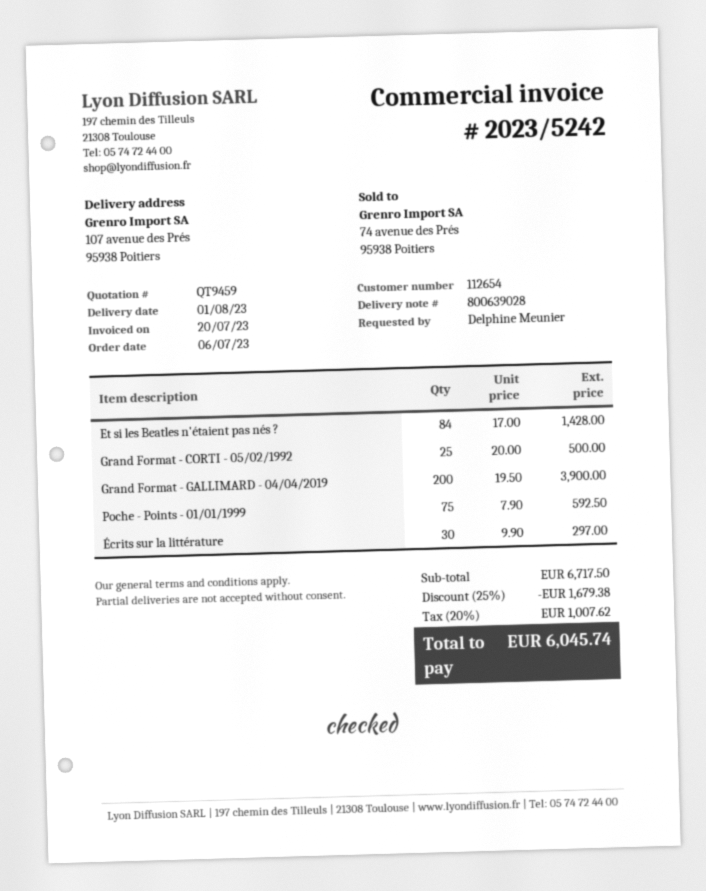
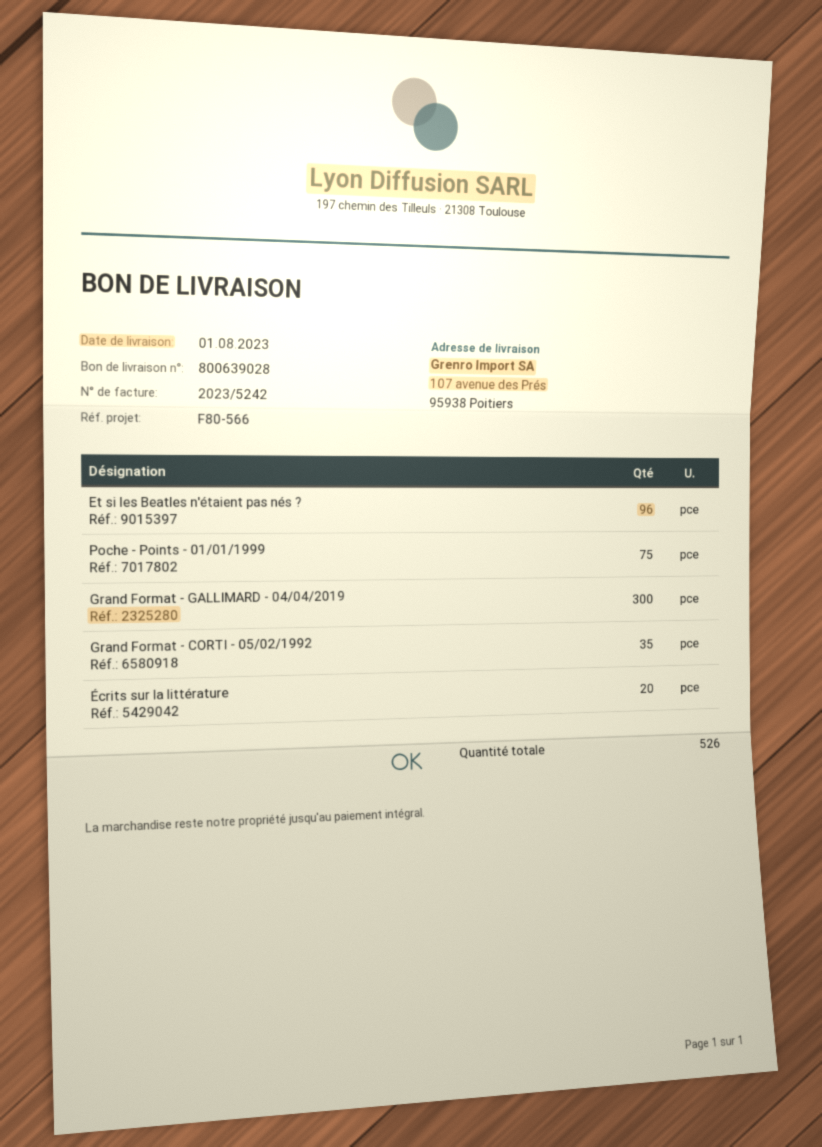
Et si les Beatles n'étaient pas nés ?: 84 -> 96
Grand Format - CORTI - 05/02/1992: 25 -> 35
Grand Format - GALLIMARD - 04/04/2019: 200 -> 300
Écrits sur la littérature: 30 -> 20

